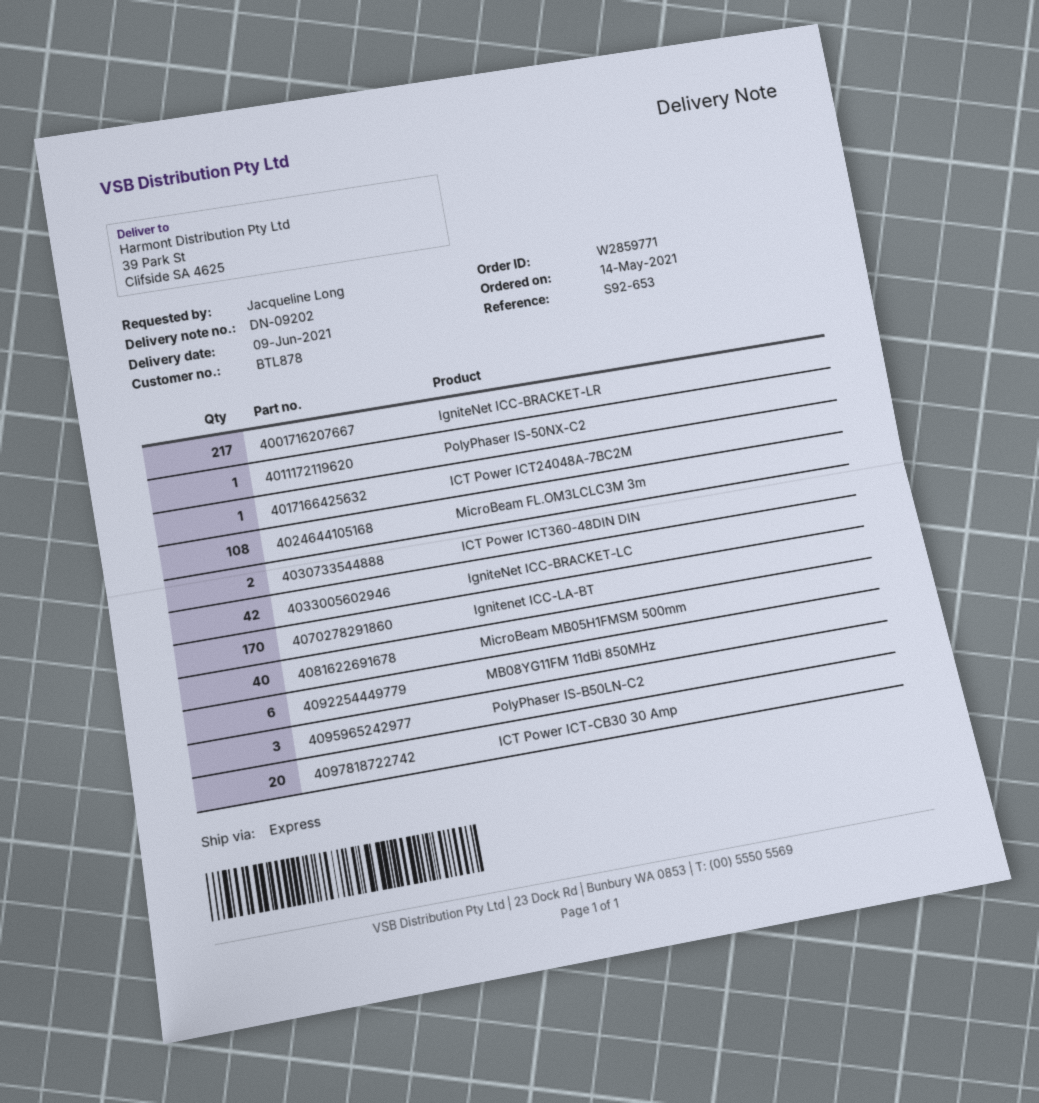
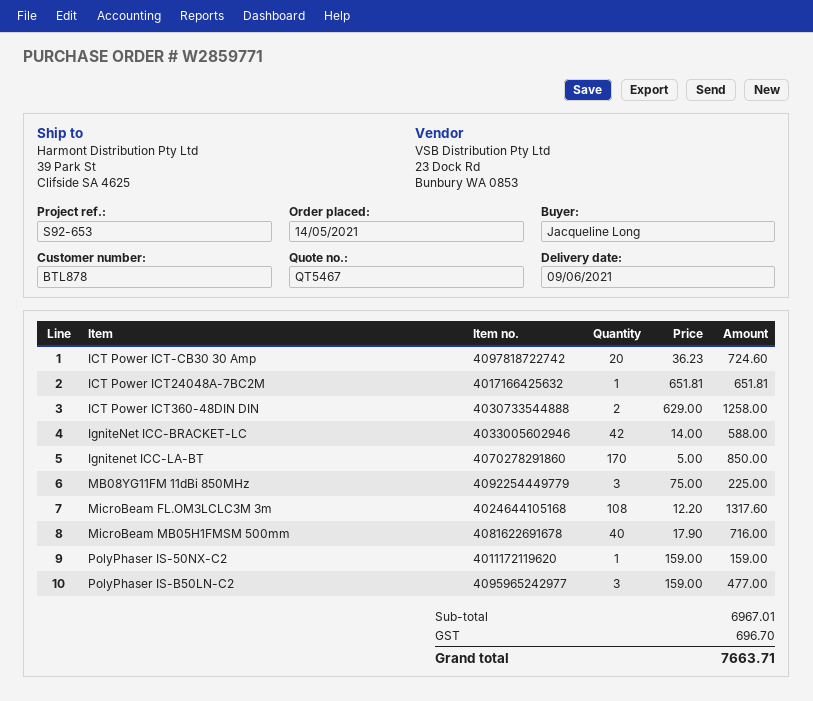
IgniteNet ICC-BRACKET-LR: 217 -> none
MB08YG11FM 11dBi 850MHz: 6 -> 3

